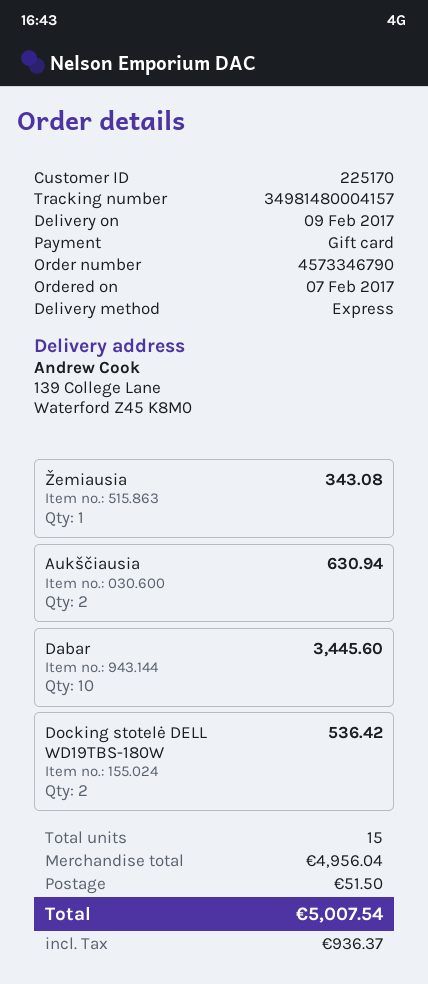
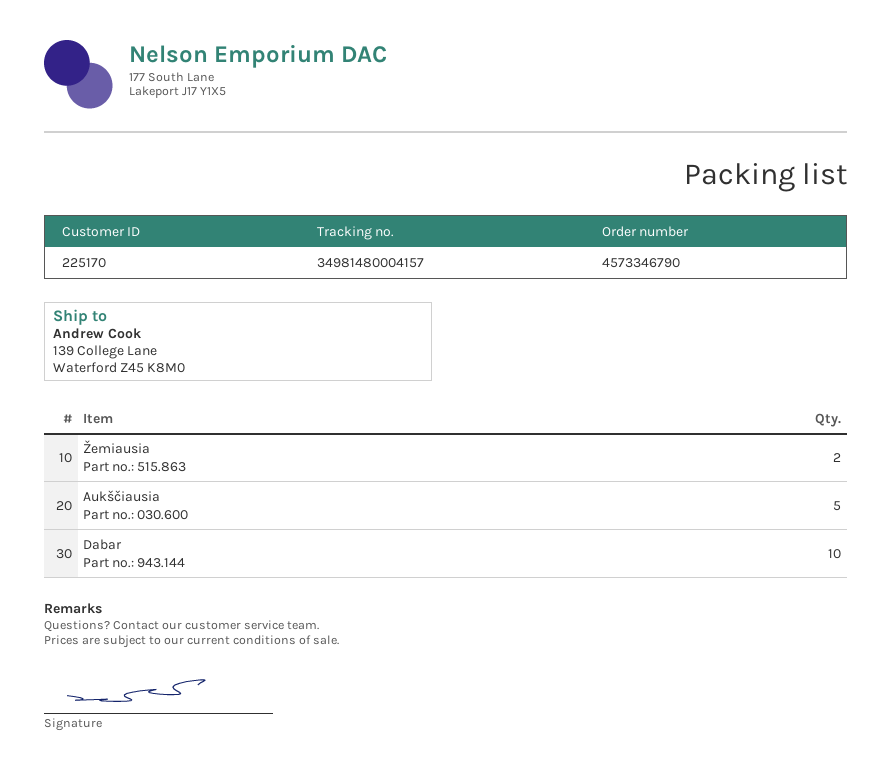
Žemiausia: 1 -> 2
Aukščiausia: 2 -> 5
Docking stotelė DELL WD19TBS-180W: 2 -> none

